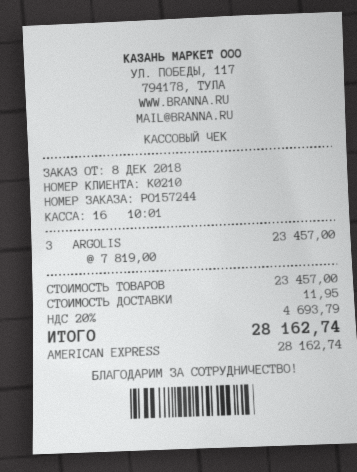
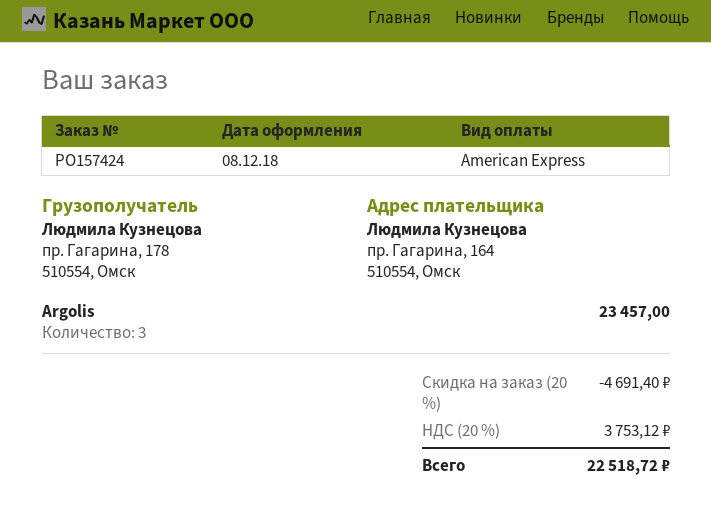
order number: PO157244 -> PO157424
discount: none -> 20% = 4691.40
shipping: 11.95 -> none
tax: 20% = 4693.79 -> 20% = 3753.12
total: 28162.74 -> 22518.72

